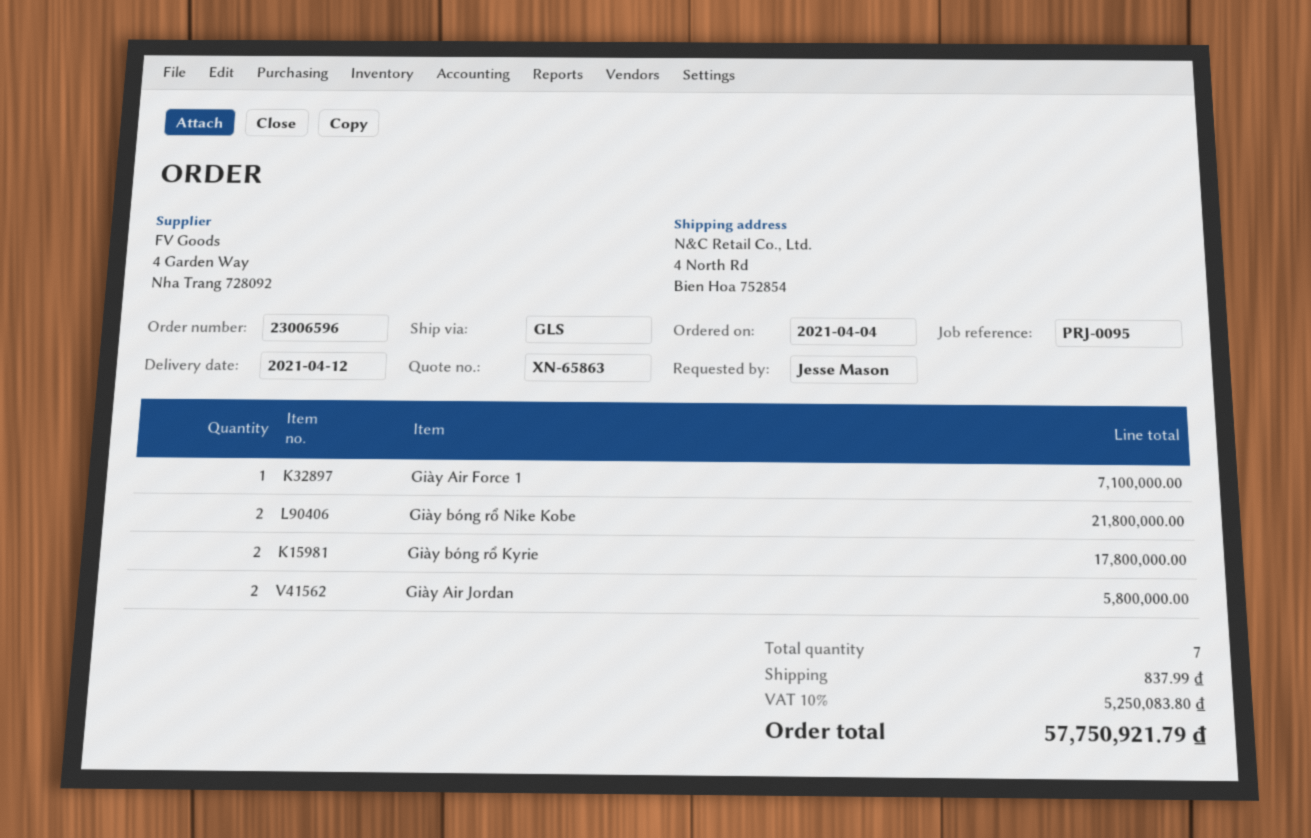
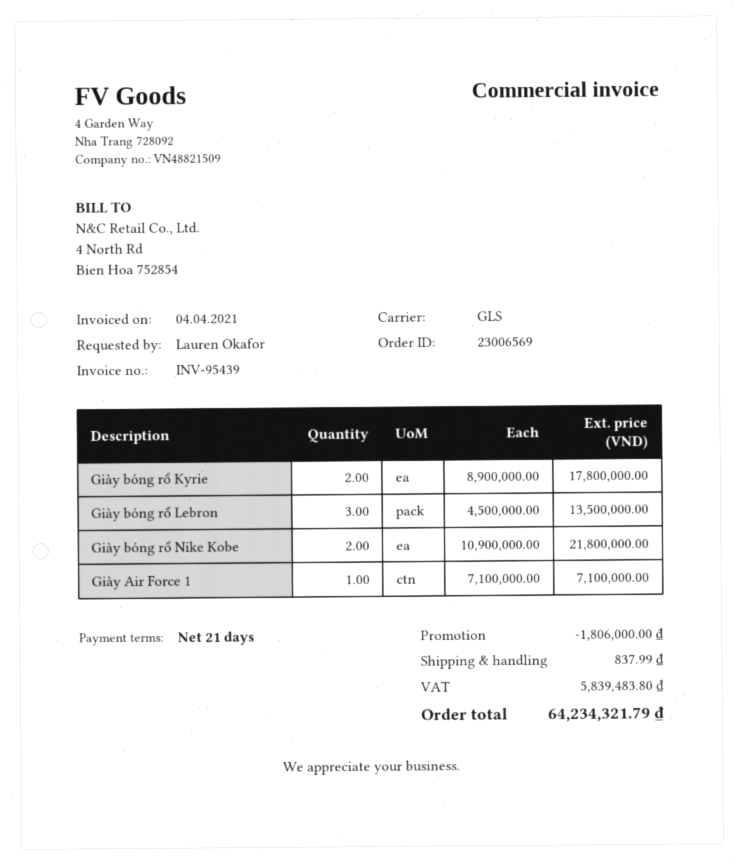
order number: 23006596 -> 23006569
ordered by: Jesse Mason -> Lauren Okafor
Giày Air Jordan: 2 for 5800000.00 -> none
Giày bóng rổ Lebron: none -> 3 for 13500000.00
discount: none -> 1806000.00
tax: 5250083.80 -> 5839483.80
total: 57750921.79 -> 64234321.79

